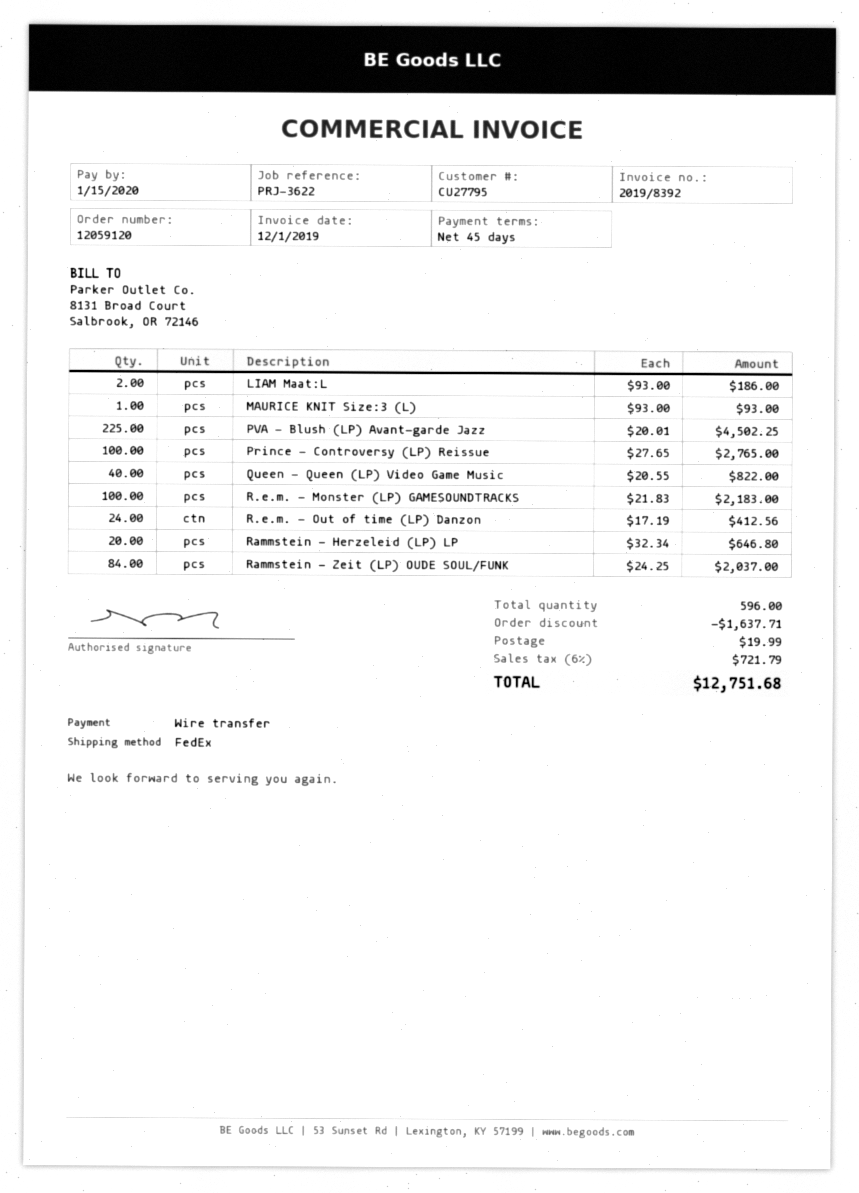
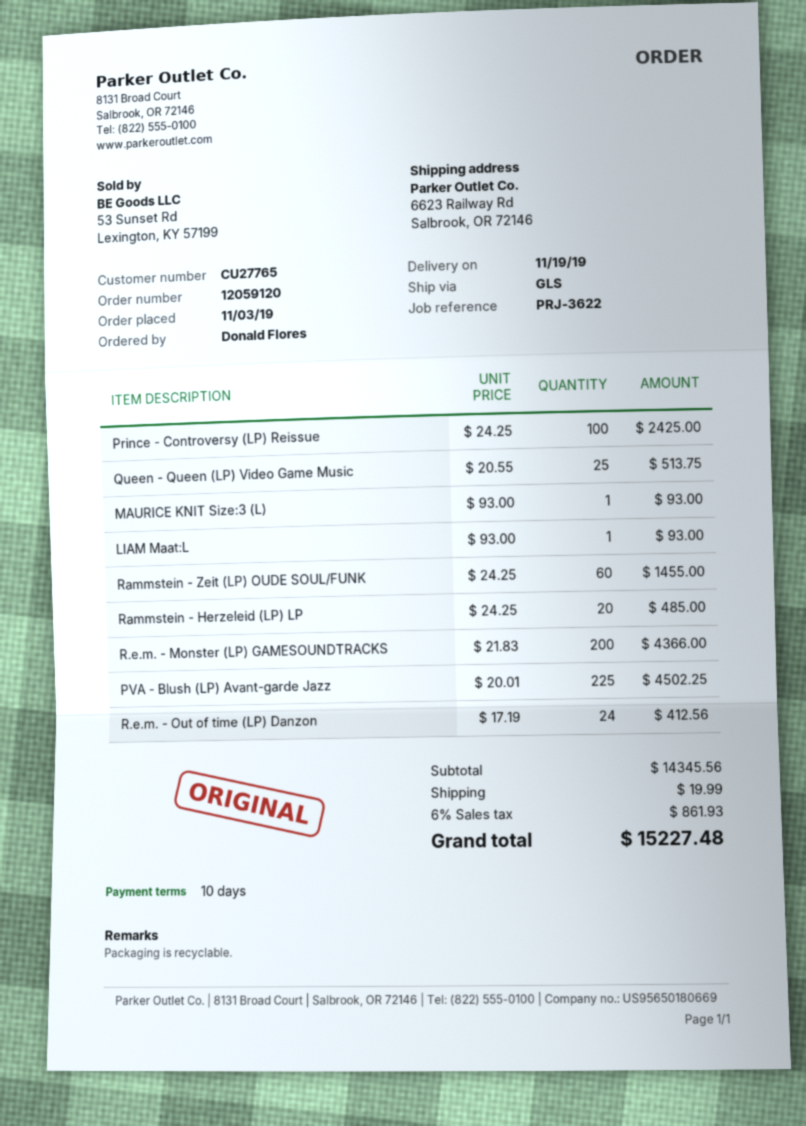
payment terms: 45 days -> 10 days
customer number: CU27795 -> CU27765
shipping method: FedEx -> GLS
LIAM Maat:L: 2 x 93.00 = 186.00 -> 1 x 93.00 = 93.00
Prince - Controversy (LP) Reissue: 100 x 27.65 = 2765.00 -> 100 x 24.25 = 2425.00
Queen - Queen (LP) Video Game Music: 40 x 20.55 = 822.00 -> 25 x 20.55 = 513.75
R.e.m. - Monster (LP) GAMESOUNDTRACKS: 100 x 21.83 = 2183.00 -> 200 x 21.83 = 4366.00
Rammstein - Herzeleid (LP) LP: 20 x 32.34 = 646.80 -> 20 x 24.25 = 485.00
Rammstein - Zeit (LP) OUDE SOUL/FUNK: 84 x 24.25 = 2037.00 -> 60 x 24.25 = 1455.00
discount: 1637.71 -> none
tax: 6% = 721.79 -> 6% = 861.93
total: 12751.68 -> 15227.48

